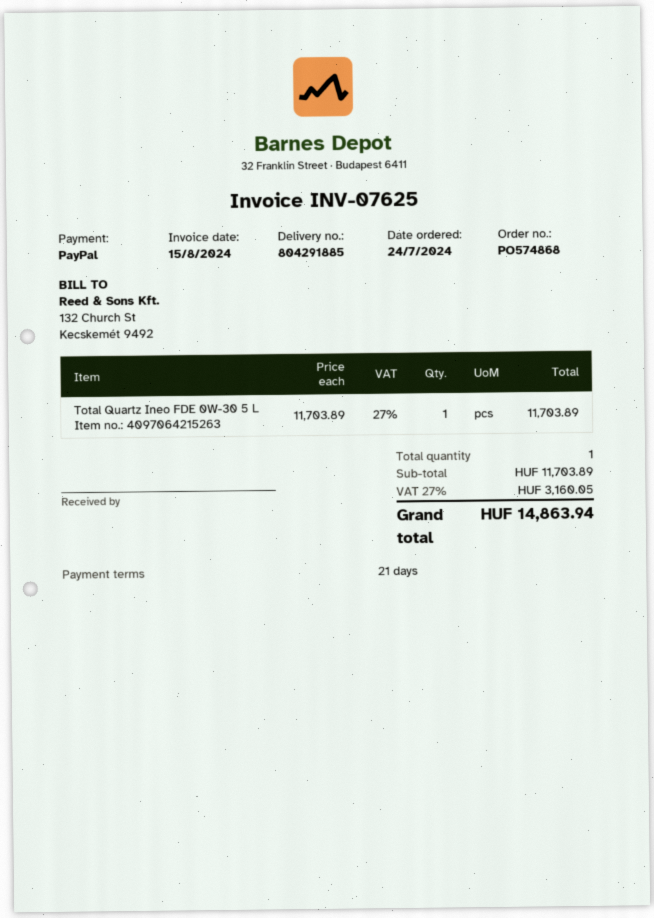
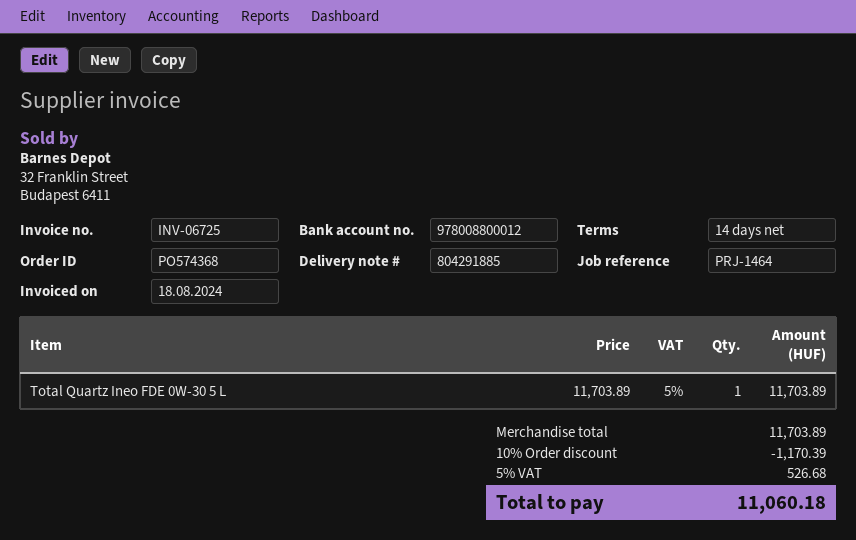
order number: PO574868 -> PO574368
invoice number: INV-07625 -> INV-06725
invoice date: 2024-08-15 -> 2024-08-18
payment terms: 21 days -> 14 days
discount: none -> 10% = 1170.39
tax: 27% = 3160.05 -> 5% = 526.68
total: 14863.94 -> 11060.18

